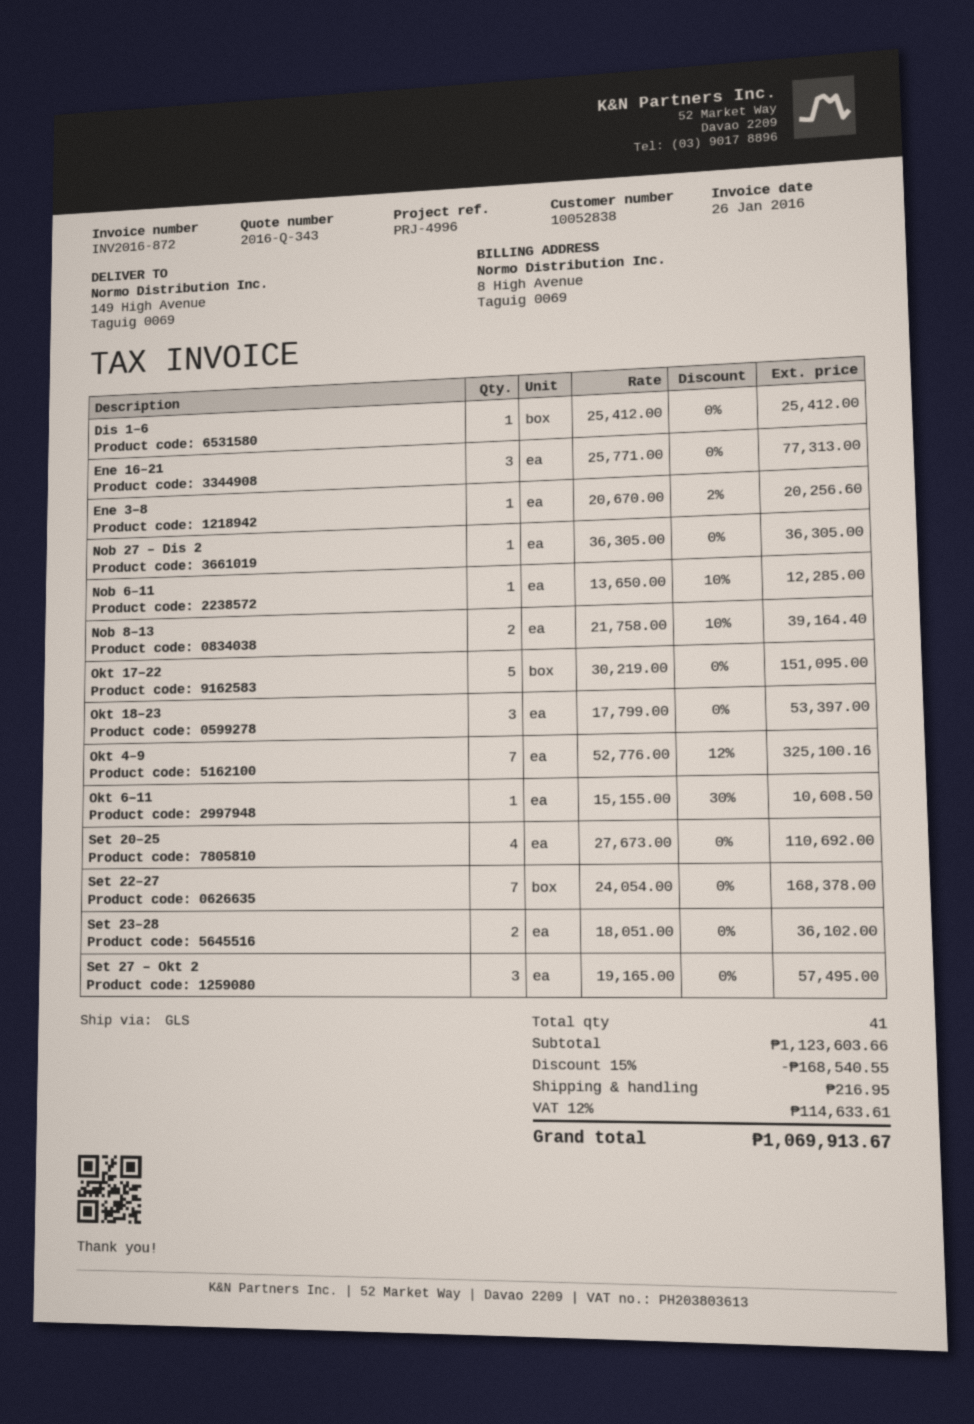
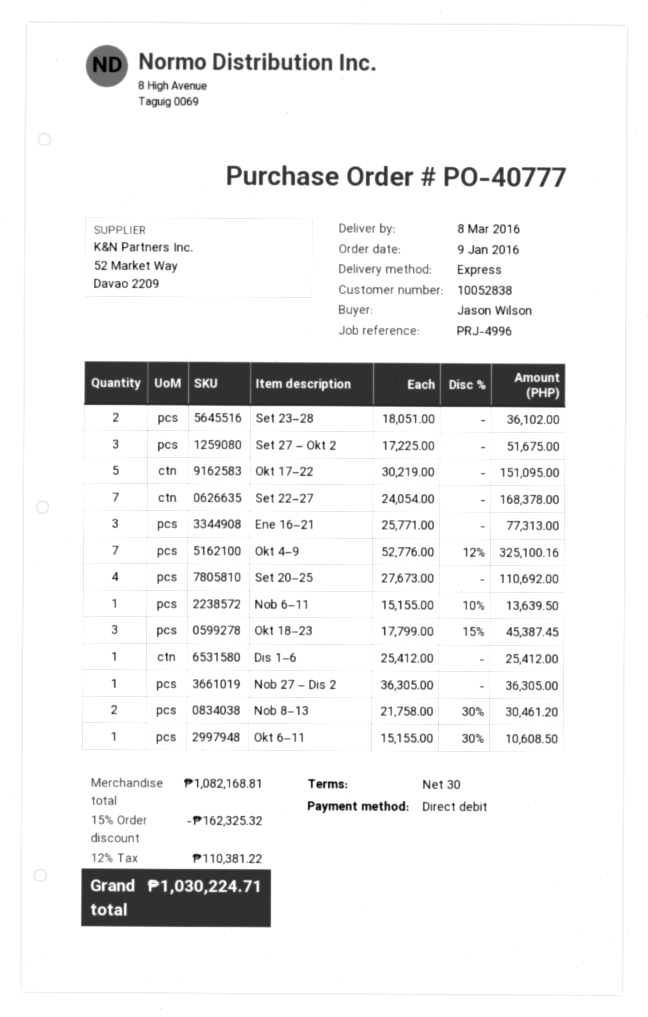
shipping method: GLS -> express
Ene 3–8: 1 x 20670.00 - 2% = 20256.60 -> none
Nob 6–11: 1 x 13650.00 - 10% = 12285.00 -> 1 x 15155.00 - 10% = 13639.50
Nob 8–13: 2 x 21758.00 - 10% = 39164.40 -> 2 x 21758.00 - 30% = 30461.20
Okt 18–23: 3 x 17799.00 = 53397.00 -> 3 x 17799.00 - 15% = 45387.45
Set 27 – Okt 2: 3 x 19165.00 = 57495.00 -> 3 x 17225.00 = 51675.00
subtotal: 1123603.66 -> 1082168.81
discount: 15% = 168540.55 -> 15% = 162325.32
shipping: 216.95 -> none
tax: 12% = 114633.61 -> 12% = 110381.22
total: 1069913.67 -> 1030224.71

